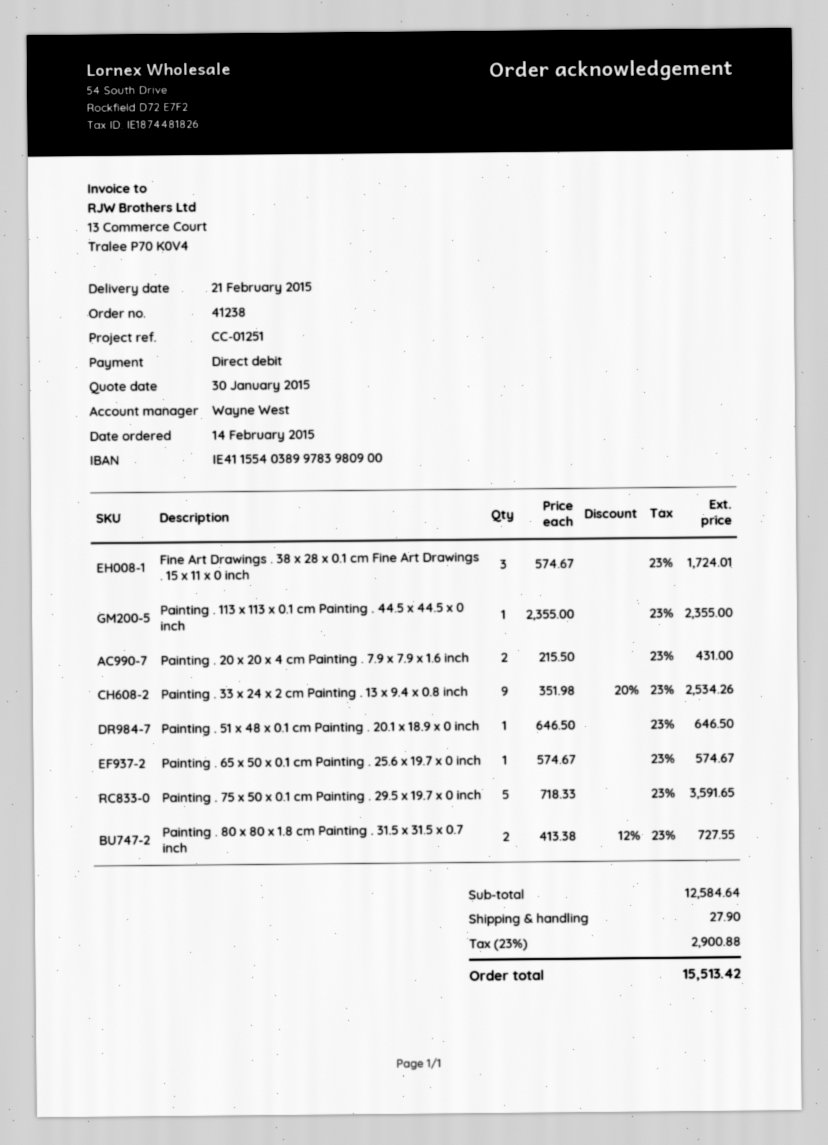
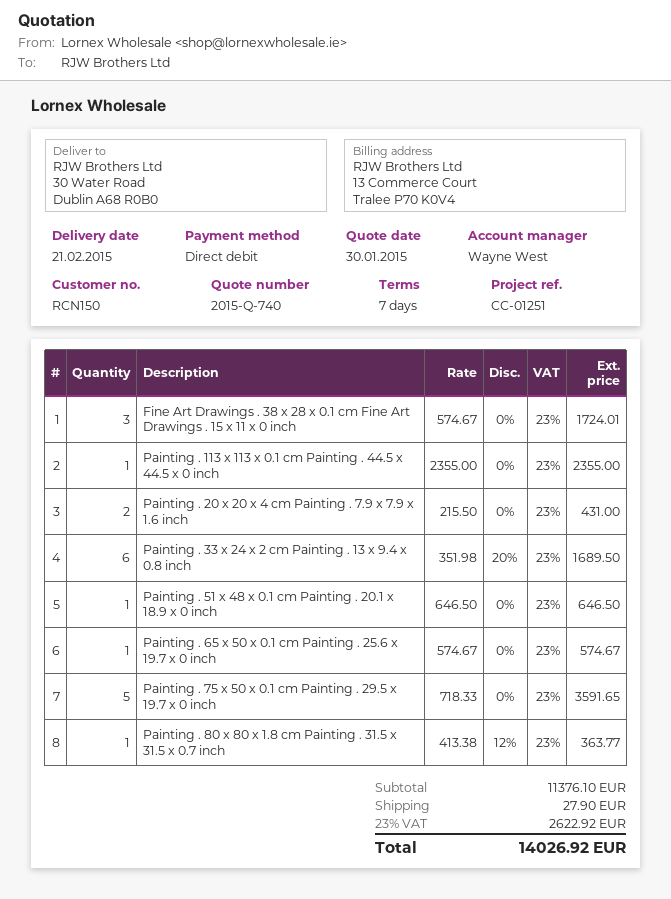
Painting . 33 x 24 x 2 cm Painting . 13 x 9.4 x 0.8 inch: 9 x 351.98 - 20% = 2534.26 -> 6 x 351.98 - 20% = 1689.50
Painting . 80 x 80 x 1.8 cm Painting . 31.5 x 31.5 x 0.7 inch: 2 x 413.38 - 12% = 727.55 -> 1 x 413.38 - 12% = 363.77
subtotal: 12584.64 -> 11376.10
tax: 23% = 2900.88 -> 23% = 2622.92
total: 15513.42 -> 14026.92

